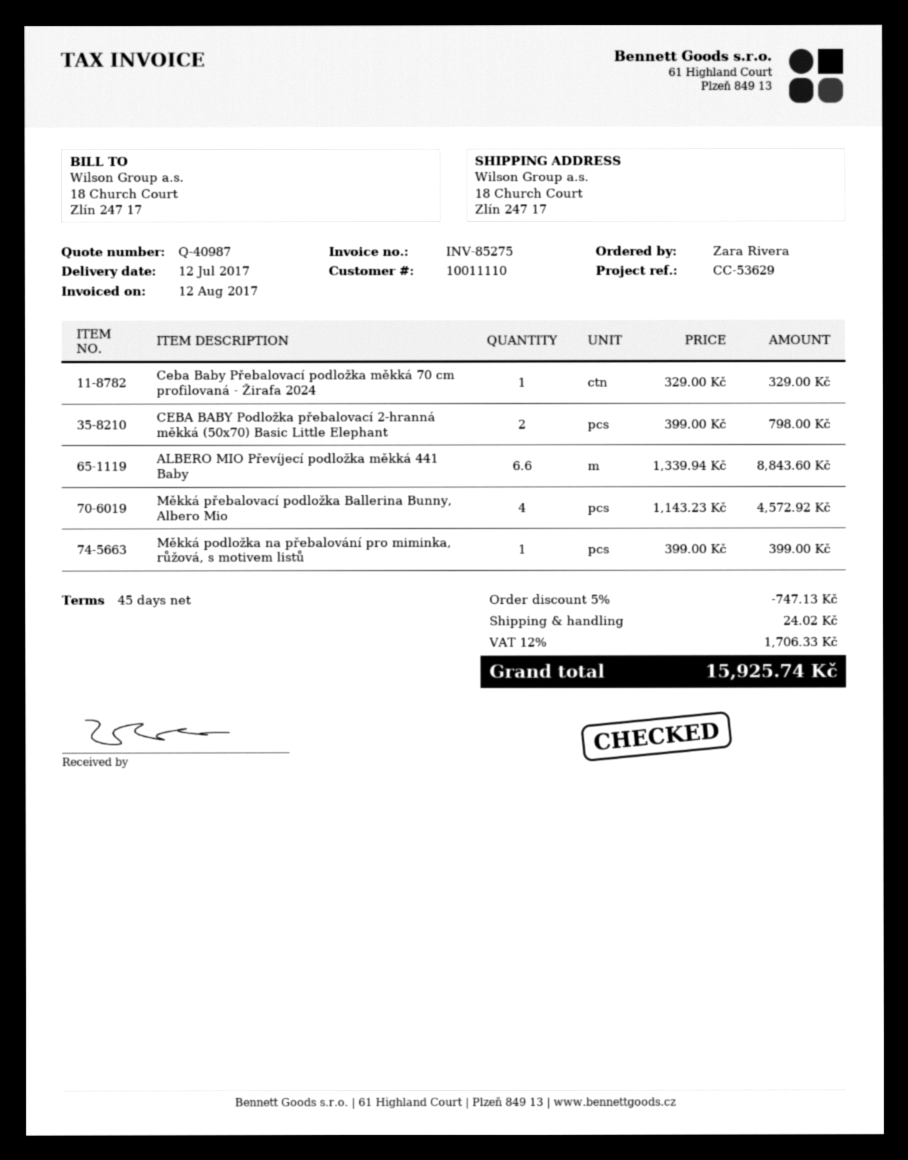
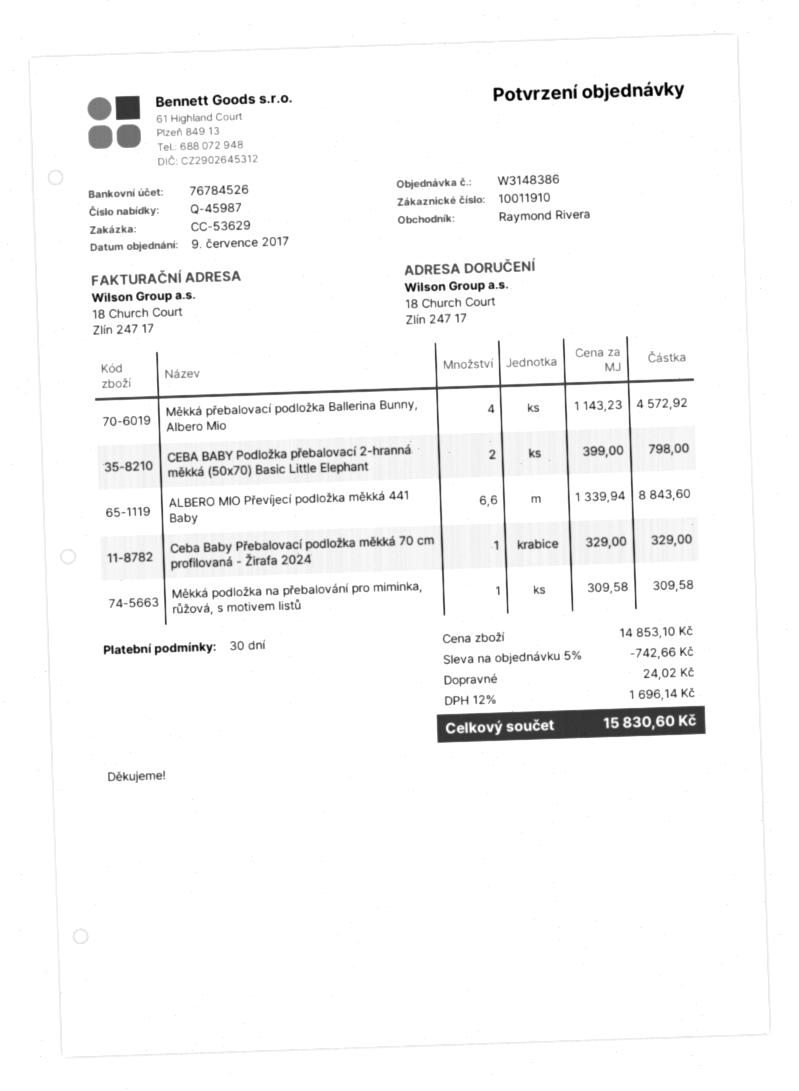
quote number: Q-40987 -> Q-45987
payment terms: 45 days -> 30 days
customer number: 10011110 -> 10011910
Měkká podložka na přebalování pro miminka, růžová, s motivem listů: 1 x 399.00 = 399.00 -> 1 x 309.58 = 309.58
discount: 5% = 747.13 -> 5% = 742.66
tax: 12% = 1706.33 -> 12% = 1696.14
total: 15925.74 -> 15830.60

